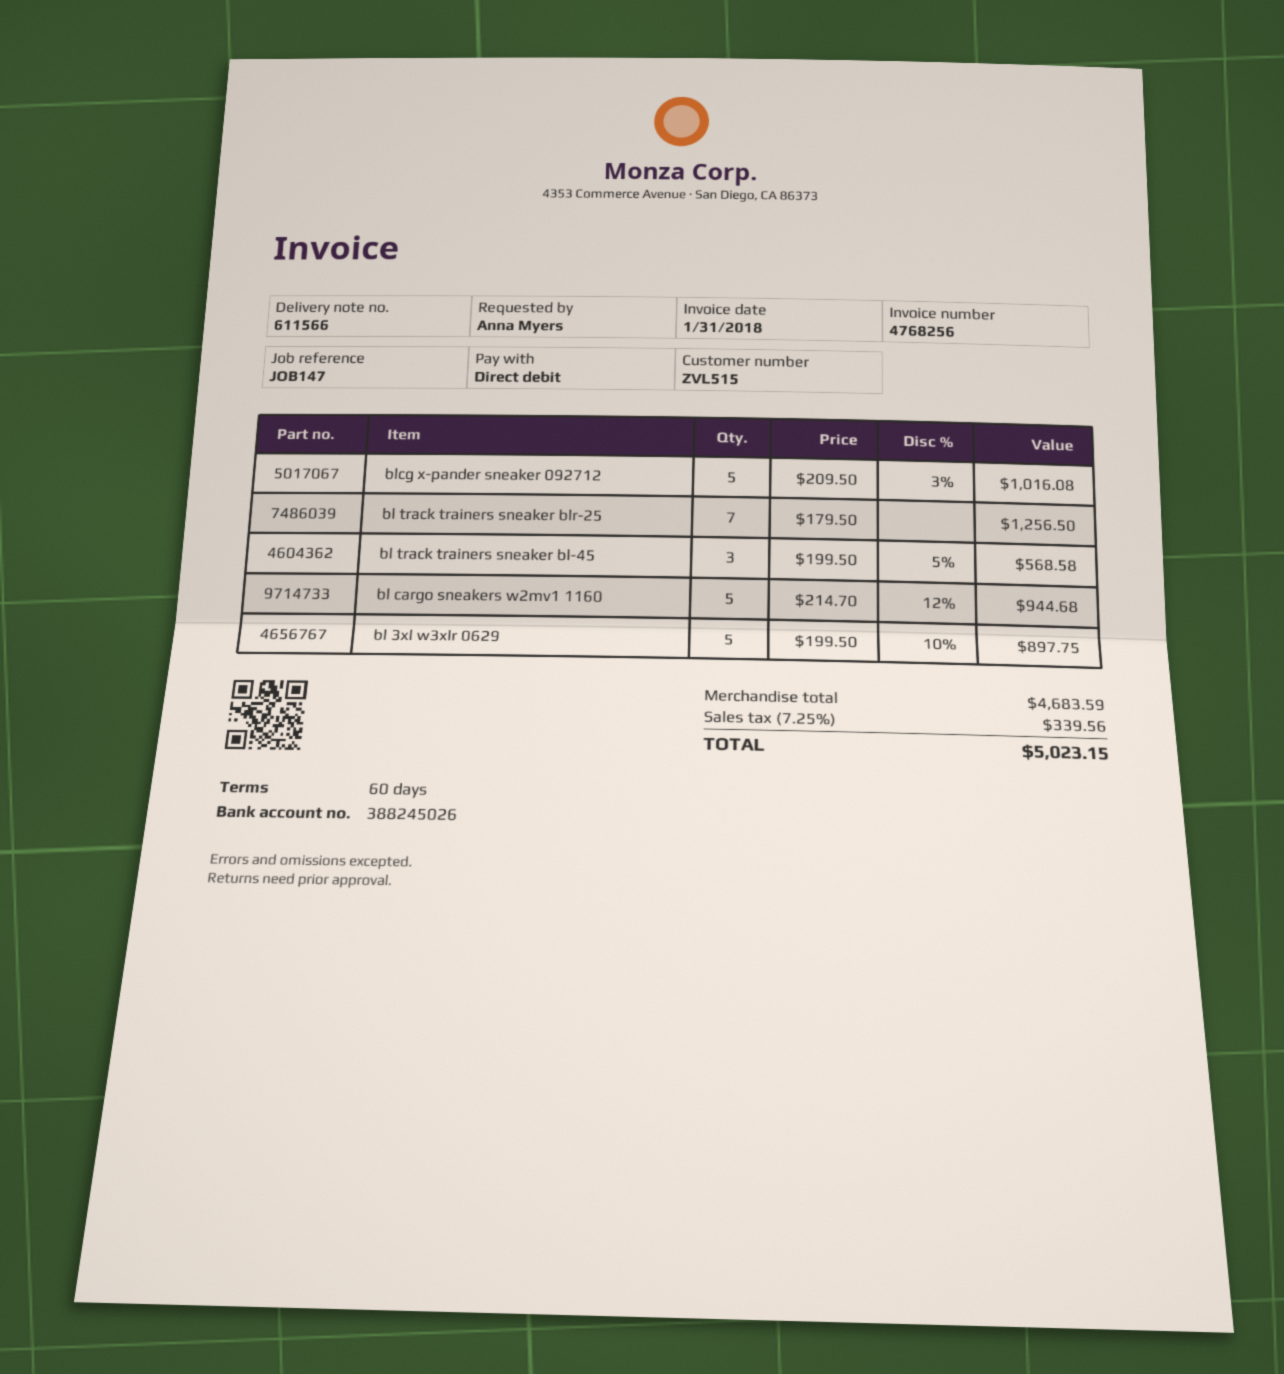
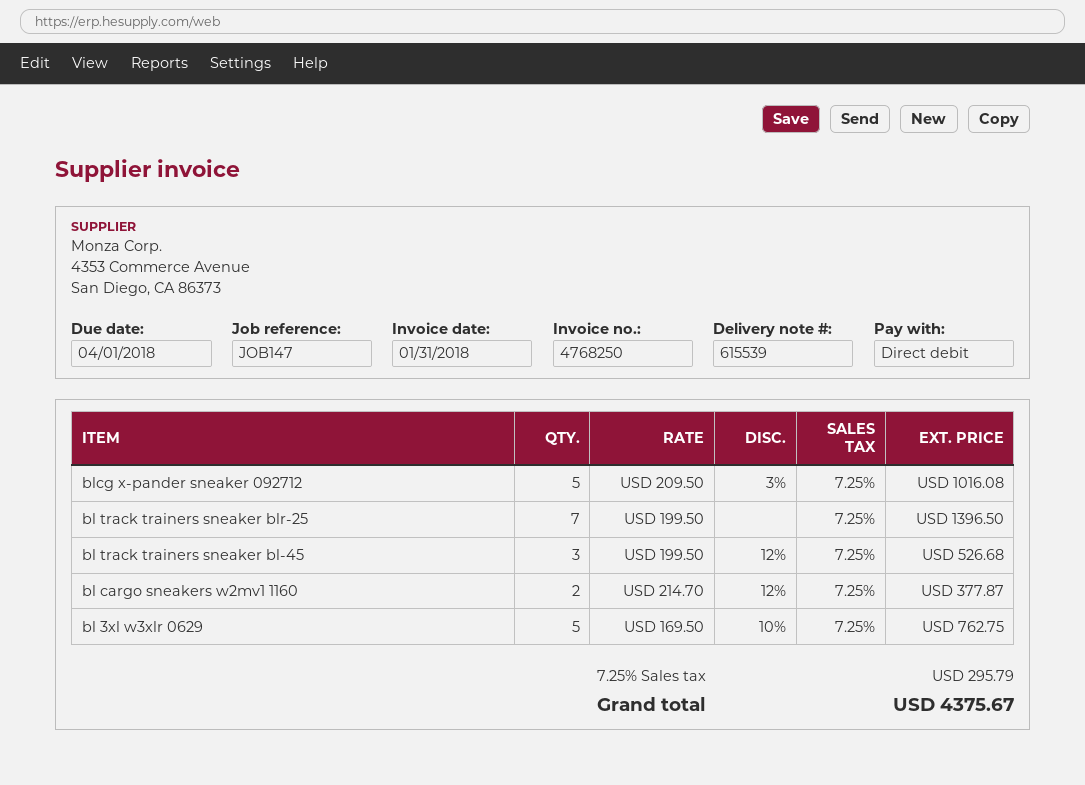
delivery note number: 611566 -> 615539
invoice number: 4768256 -> 4768250
bl track trainers sneaker blr-25: 7 x 179.50 = 1256.50 -> 7 x 199.50 = 1396.50
bl track trainers sneaker bl-45: 3 x 199.50 - 5% = 568.58 -> 3 x 199.50 - 12% = 526.68
bl cargo sneakers w2mv1 1160: 5 x 214.70 - 12% = 944.68 -> 2 x 214.70 - 12% = 377.87
bl 3xl w3xlr 0629: 5 x 199.50 - 10% = 897.75 -> 5 x 169.50 - 10% = 762.75
tax: 7.25% = 339.56 -> 7.25% = 295.79
total: 5023.15 -> 4375.67

